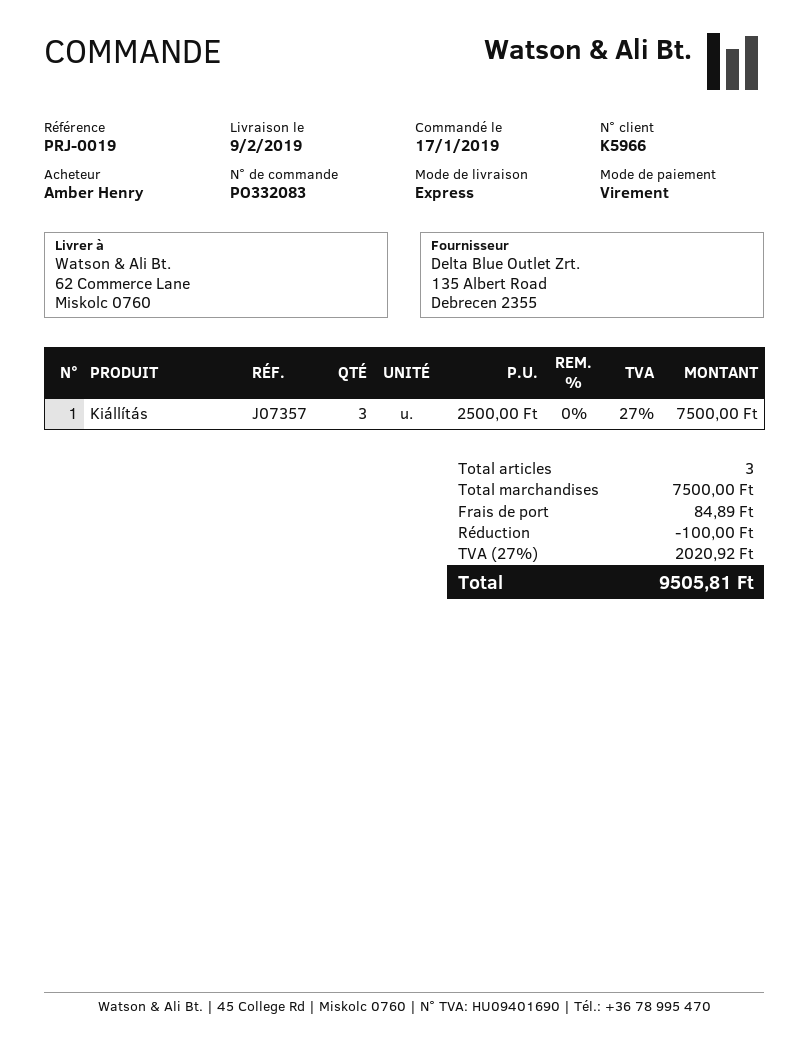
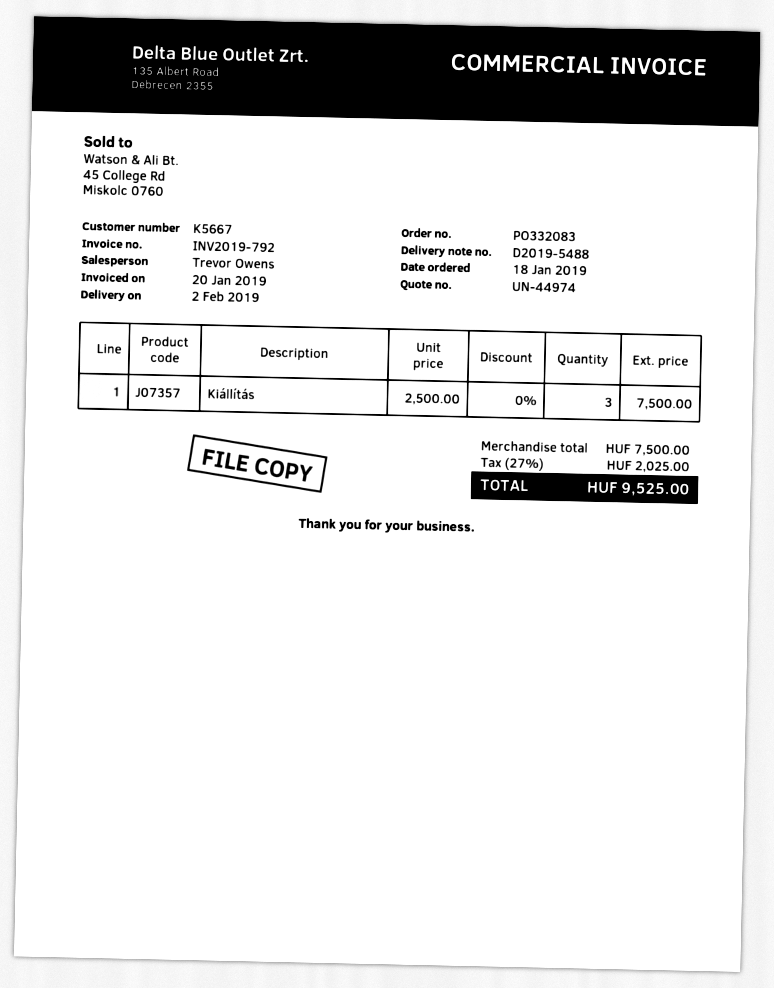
order date: 2019-01-17 -> 2019-01-18
delivery date: 2019-02-09 -> 2019-02-02
customer number: K5966 -> K5667
discount: 100.00 -> none
shipping: 84.89 -> none
tax: 27% = 2020.92 -> 27% = 2025.00
total: 9505.81 -> 9525.00

